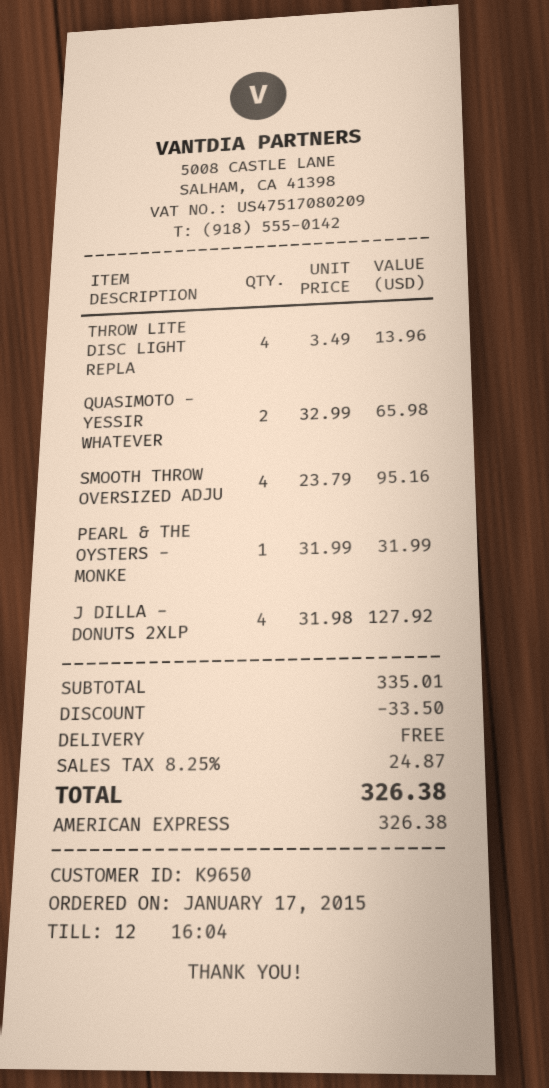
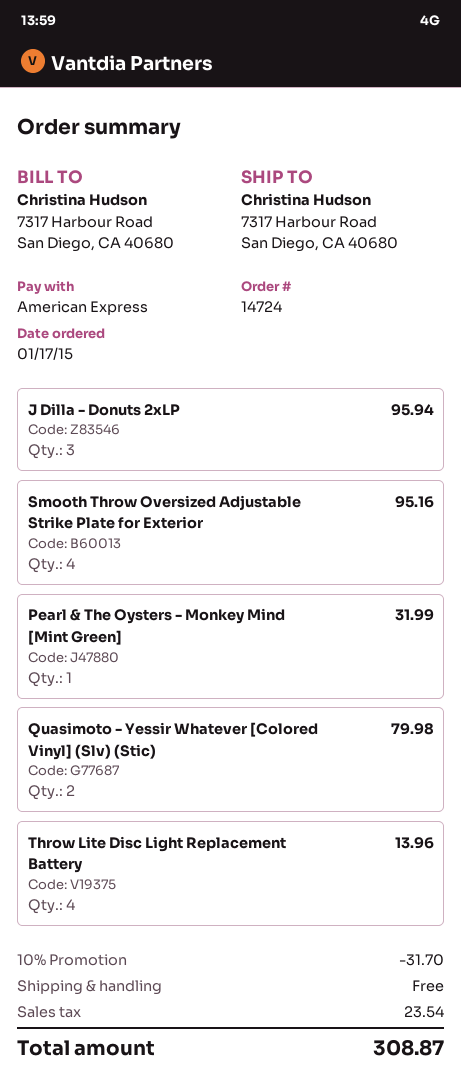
QUASIMOTO - YESSIR WHATEVER: 2 for 65.98 -> 2 for 79.98
J DILLA - DONUTS 2XLP: 4 for 127.92 -> 3 for 95.94
discount: 33.50 -> 31.70
tax: 24.87 -> 23.54
total: 326.38 -> 308.87

